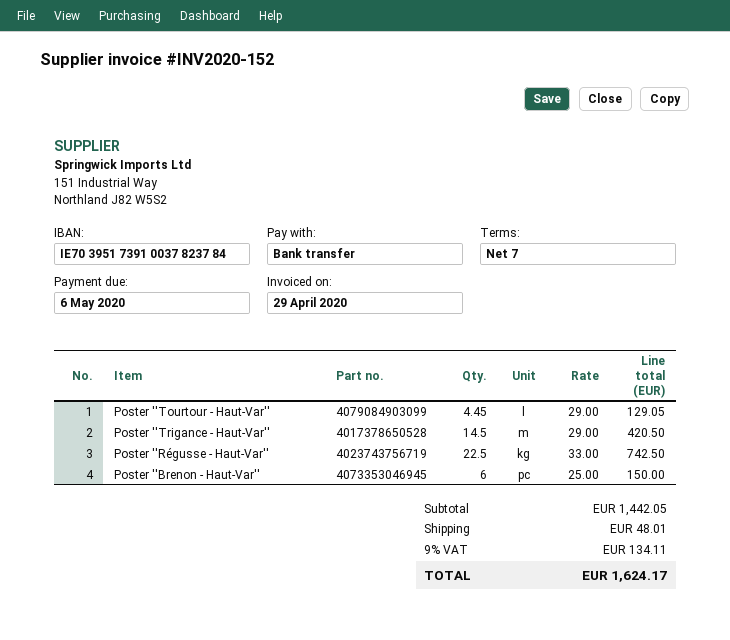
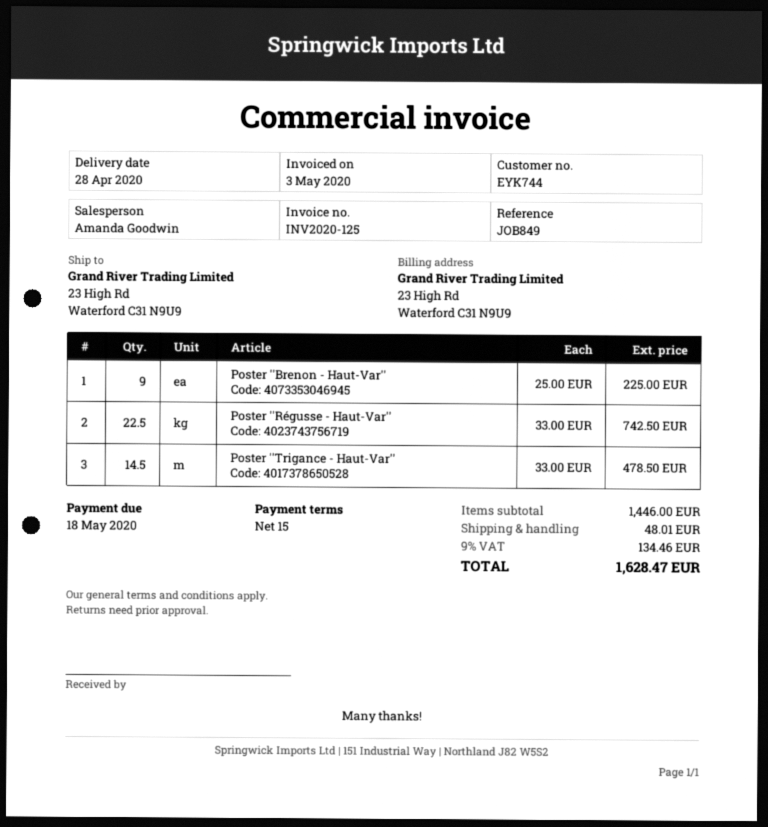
invoice number: INV2020-152 -> INV2020-125
invoice date: 2020-04-29 -> 2020-05-03
payment terms: 7 days -> 15 days
due date: 2020-05-06 -> 2020-05-18
Poster ''Tourtour - Haut-Var'': 4.45 x 29.00 = 129.05 -> none
Poster ''Trigance - Haut-Var'': 14.5 x 29.00 = 420.50 -> 14.5 x 33.00 = 478.50
Poster ''Brenon - Haut-Var'': 6 x 25.00 = 150.00 -> 9 x 25.00 = 225.00
subtotal: 1442.05 -> 1446.00
tax: 9% = 134.11 -> 9% = 134.46
total: 1624.17 -> 1628.47

